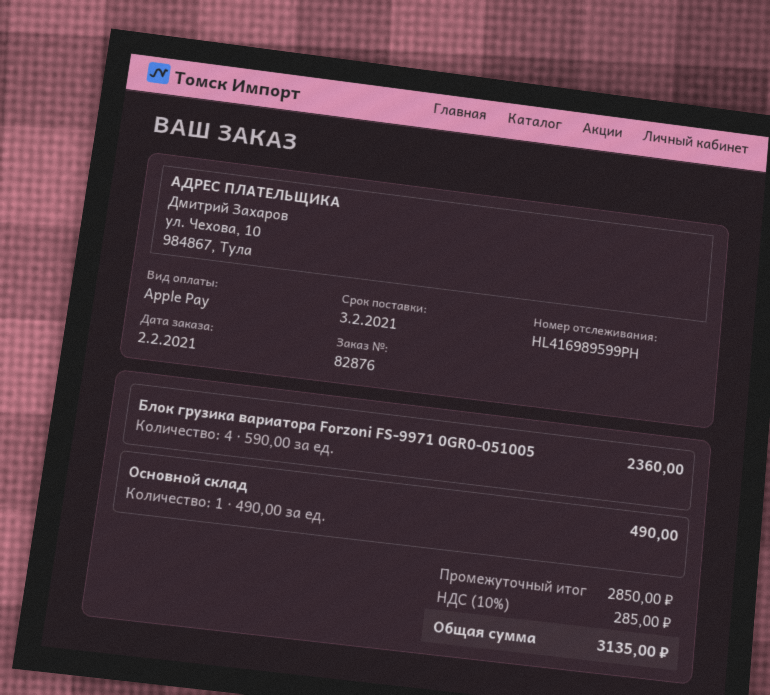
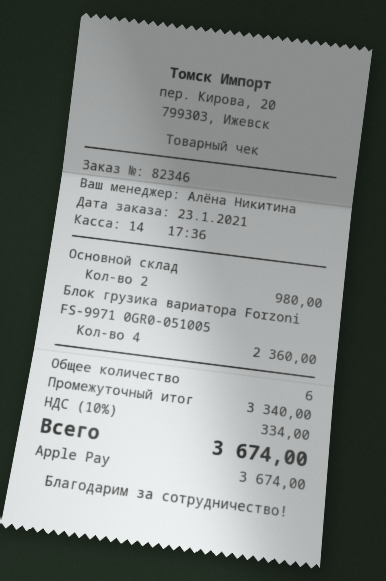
order number: 82876 -> 82346
order date: 2021-02-02 -> 2021-01-23
Основной склад: 1 for 490.00 -> 2 for 980.00
subtotal: 2850.00 -> 3340.00
tax: 10% = 285.00 -> 10% = 334.00
total: 3135.00 -> 3674.00

